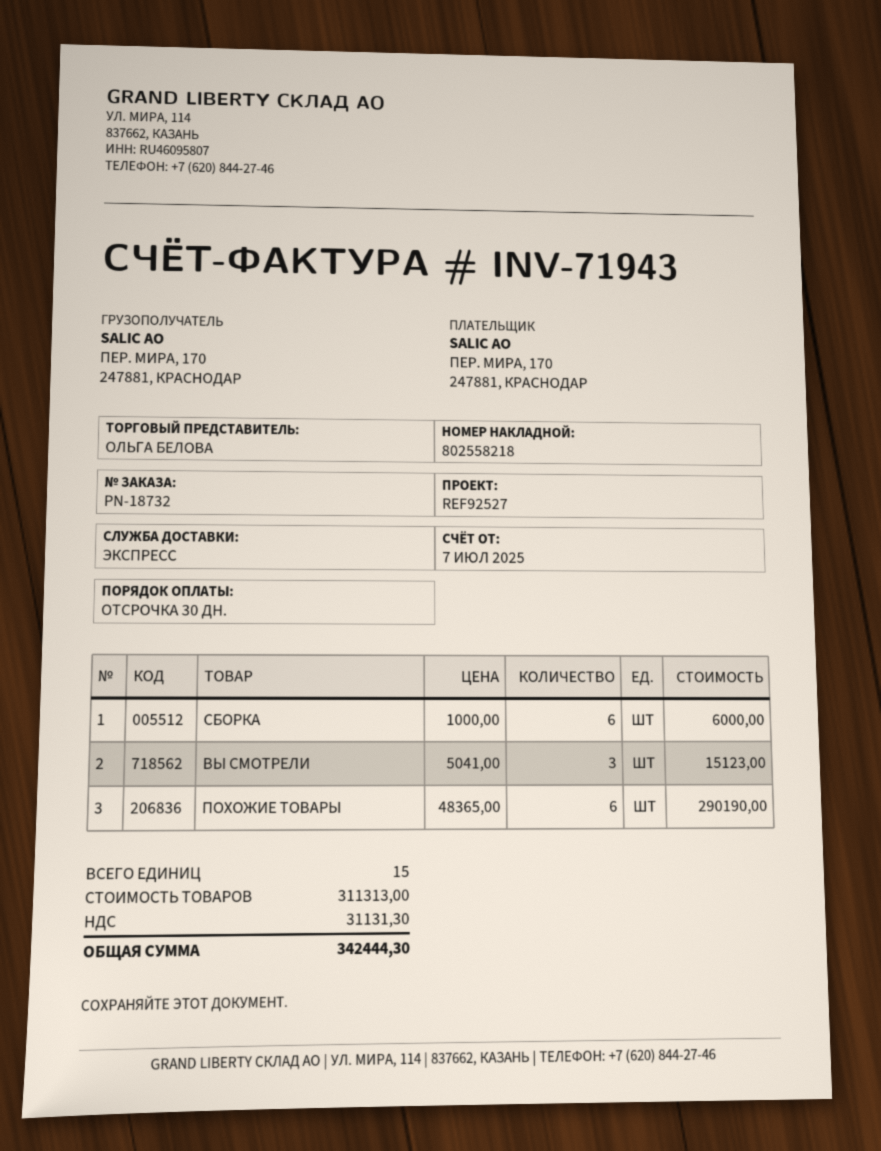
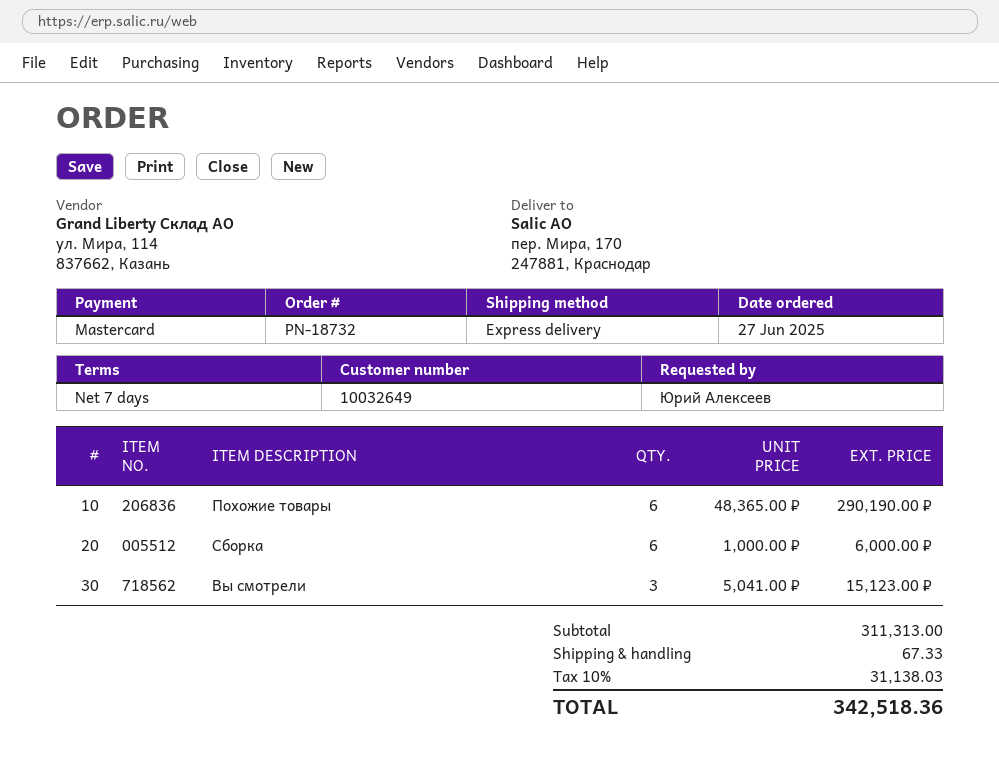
payment terms: 30 days -> 7 days
shipping: none -> 67.33
tax: 31131.30 -> 31138.03
total: 342444.30 -> 342518.36

